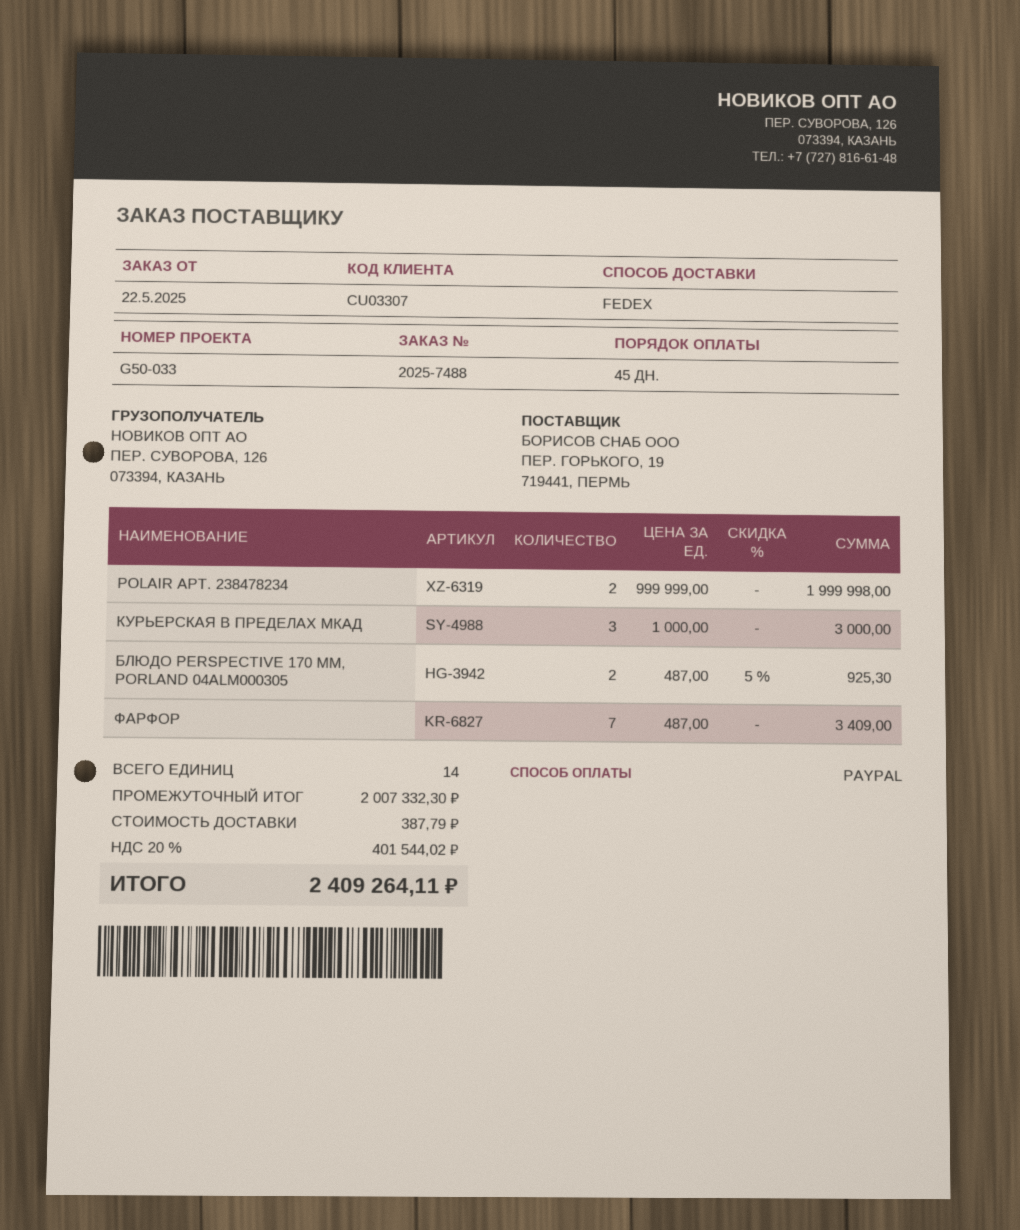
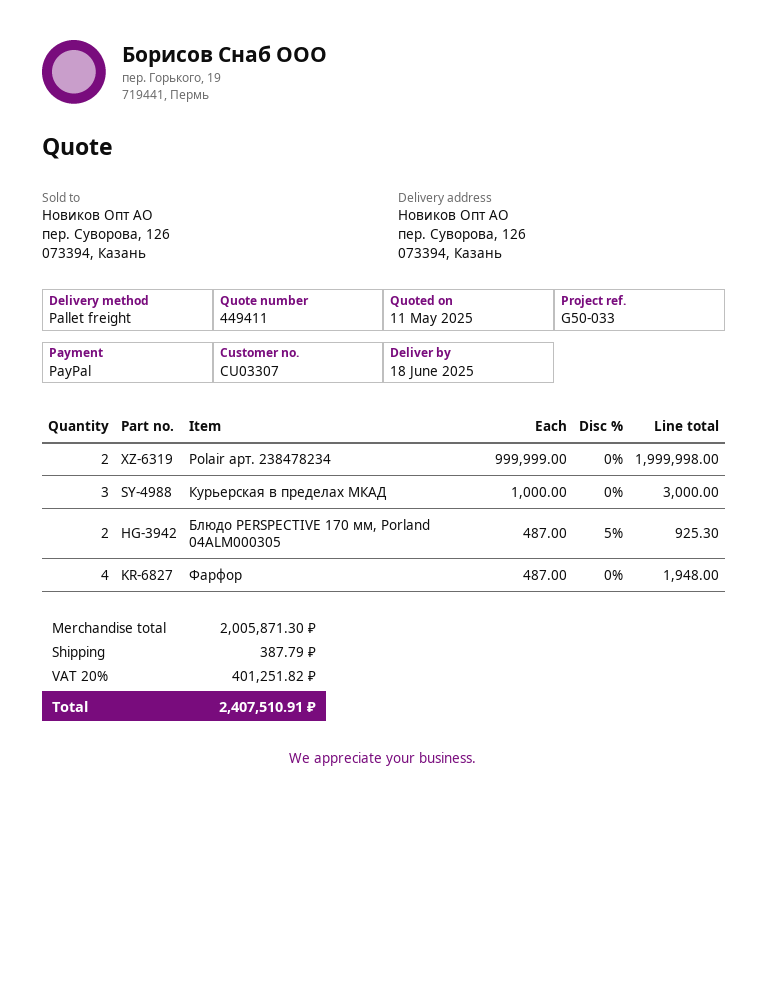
shipping method: FedEx -> pallet freight
ФАРФОР: 7 x 487.00 = 3409.00 -> 4 x 487.00 = 1948.00
subtotal: 2007332.30 -> 2005871.30
tax: 20% = 401544.02 -> 20% = 401251.82
total: 2409264.11 -> 2407510.91

